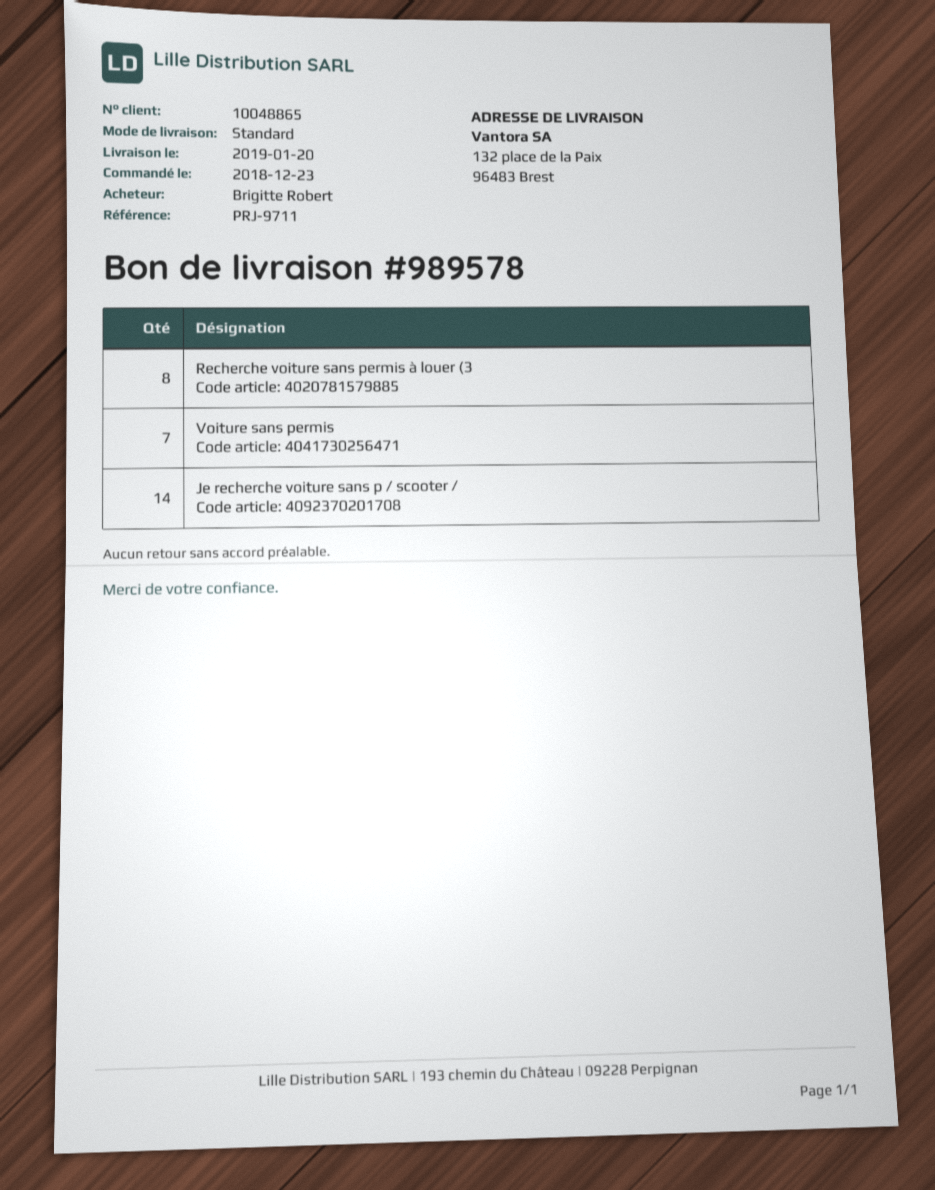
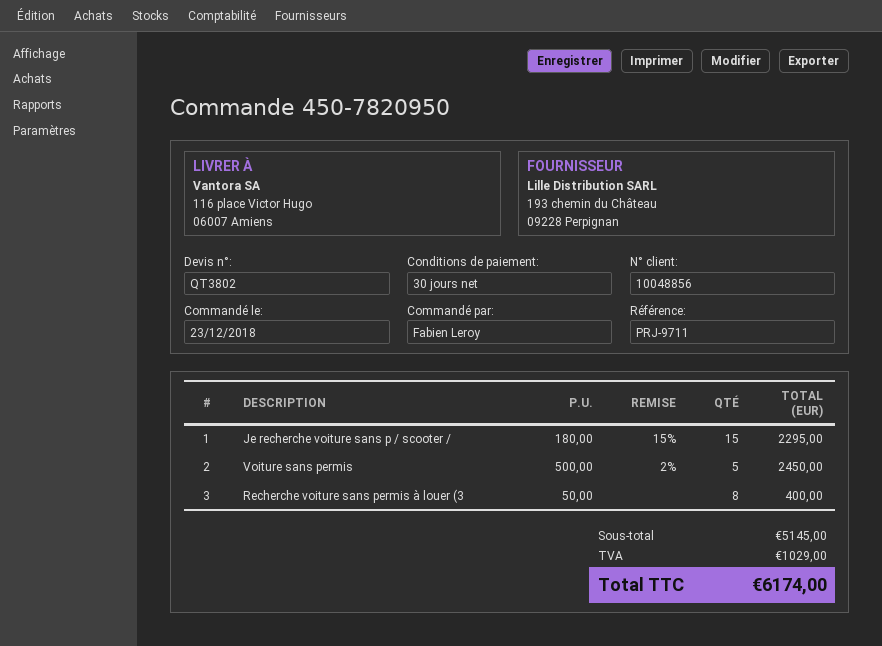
customer number: 10048865 -> 10048856
ordered by: Brigitte Robert -> Fabien Leroy
ship to: 132 place de la Paix, 96483 Brest -> 116 place Victor Hugo, 06007 Amiens
Voiture sans permis: 7 -> 5
Je recherche voiture sans p / scooter /: 14 -> 15

